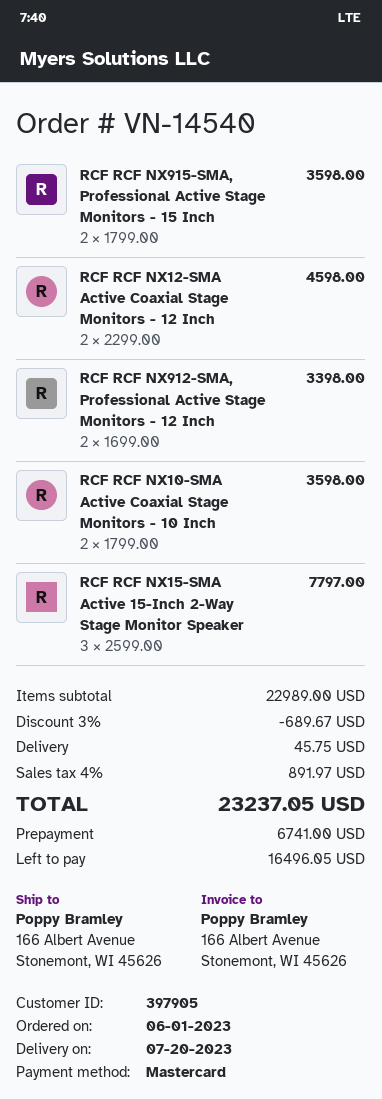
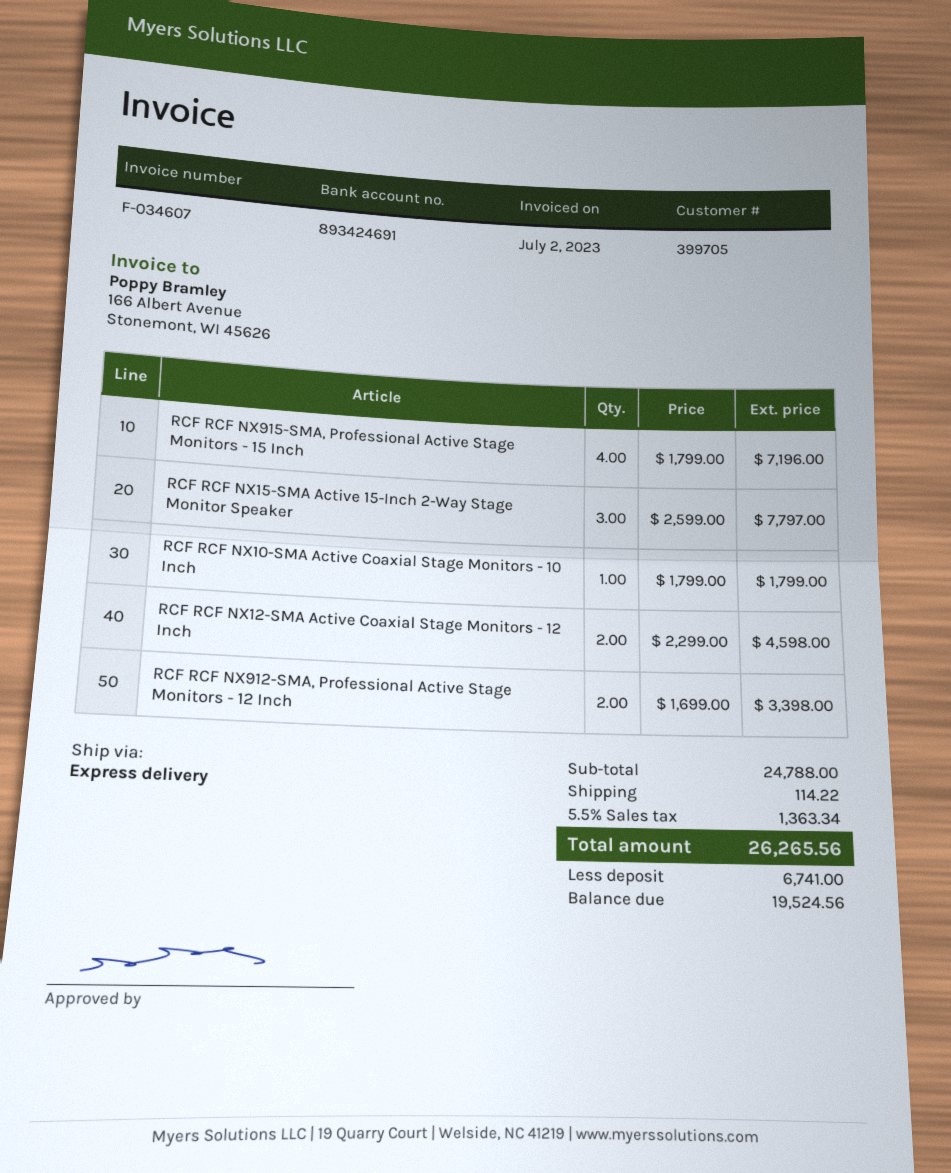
customer number: 397905 -> 399705
RCF RCF NX915-SMA, Professional Active Stage Monitors - 15 Inch: 2 x 1799.00 = 3598.00 -> 4 x 1799.00 = 7196.00
RCF RCF NX10-SMA Active Coaxial Stage Monitors - 10 Inch: 2 x 1799.00 = 3598.00 -> 1 x 1799.00 = 1799.00
subtotal: 22989.00 -> 24788.00
discount: 3% = 689.67 -> none
shipping: 45.75 -> 114.22
tax: 4% = 891.97 -> 5.5% = 1363.34
total: 23237.05 -> 26265.56
balance: 16496.05 -> 19524.56

